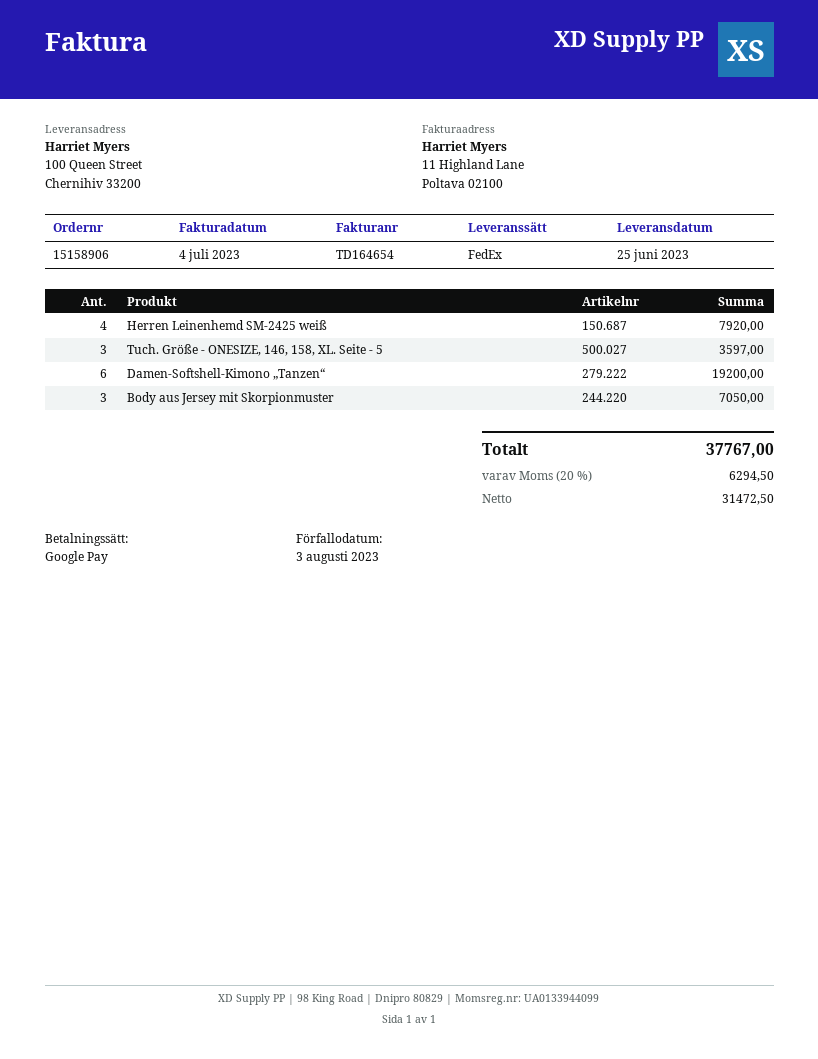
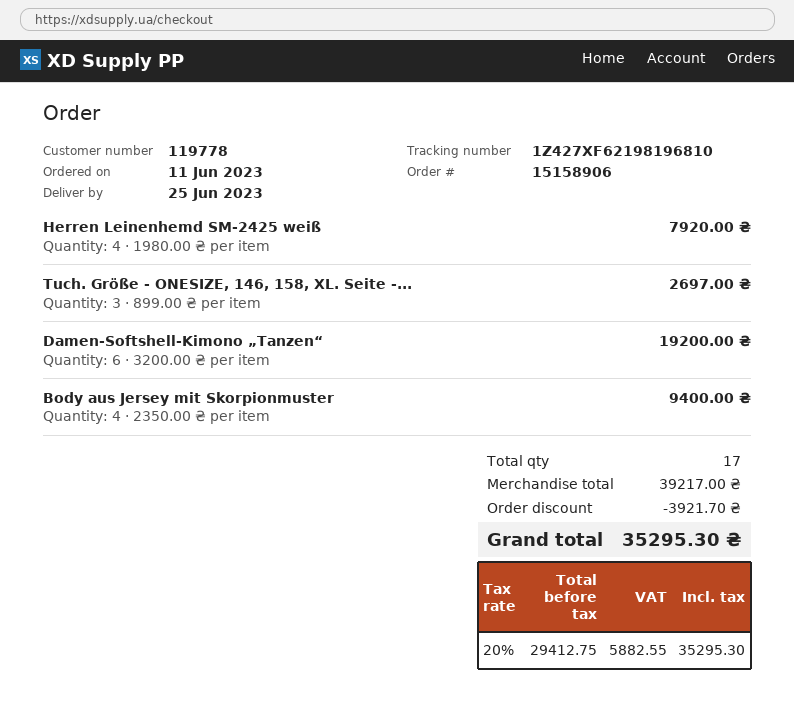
Tuch. Größe - ONESIZE, 146, 158, XL. Seite - 5: 3 for 3597.00 -> 3 for 2697.00
Body aus Jersey mit Skorpionmuster: 3 for 7050.00 -> 4 for 9400.00
discount: none -> 3921.70
net: 31472.50 -> 29412.75
tax: 20% = 6294.50 -> 20% = 5882.55
total: 37767.00 -> 35295.30

